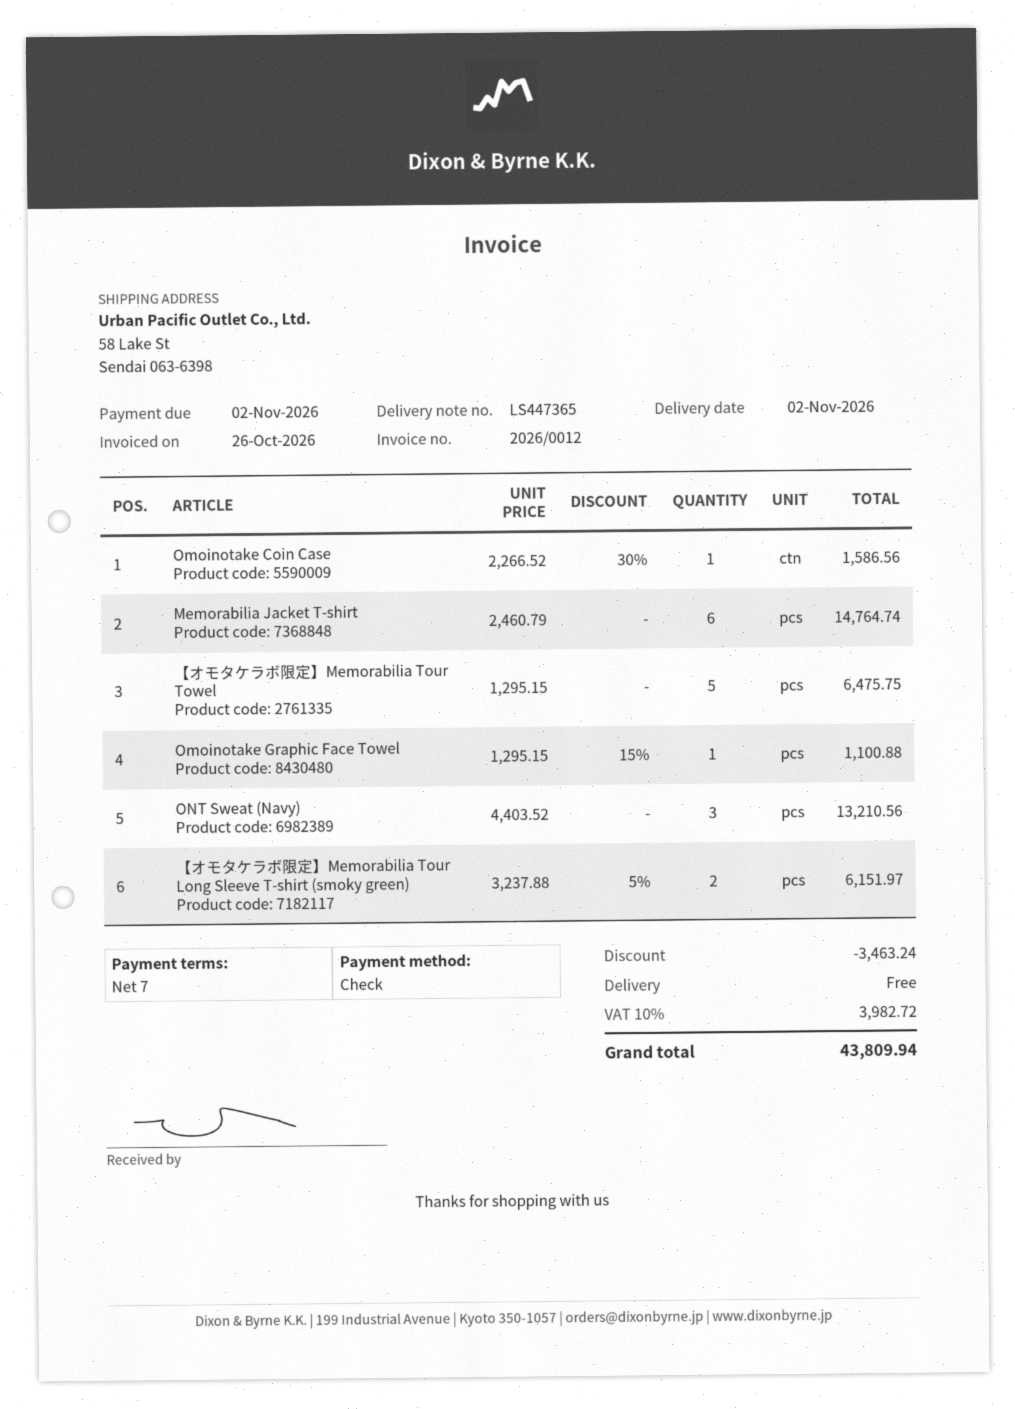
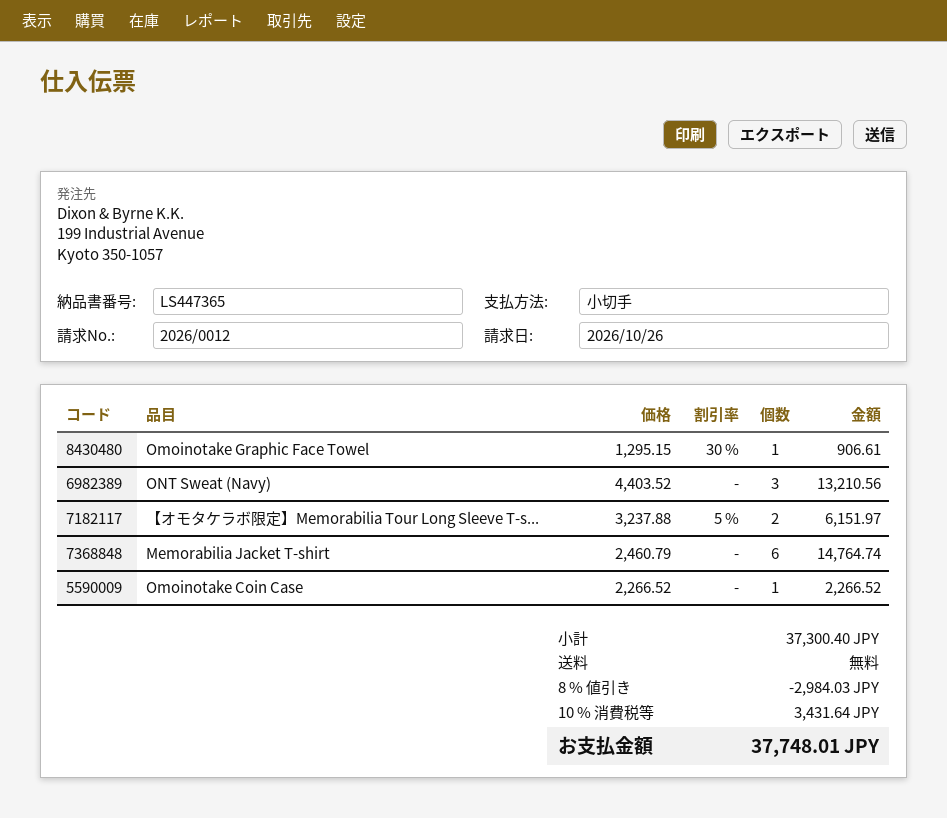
Omoinotake Coin Case: 1 x 2266.52 - 30% = 1586.56 -> 1 x 2266.52 = 2266.52
【オモタケラボ限定】Memorabilia Tour Towel: 5 x 1295.15 = 6475.75 -> none
Omoinotake Graphic Face Towel: 1 x 1295.15 - 15% = 1100.88 -> 1 x 1295.15 - 30% = 906.61
discount: 3463.24 -> 2984.03
tax: 10% = 3982.72 -> 10% = 3431.64
total: 43809.94 -> 37748.01

